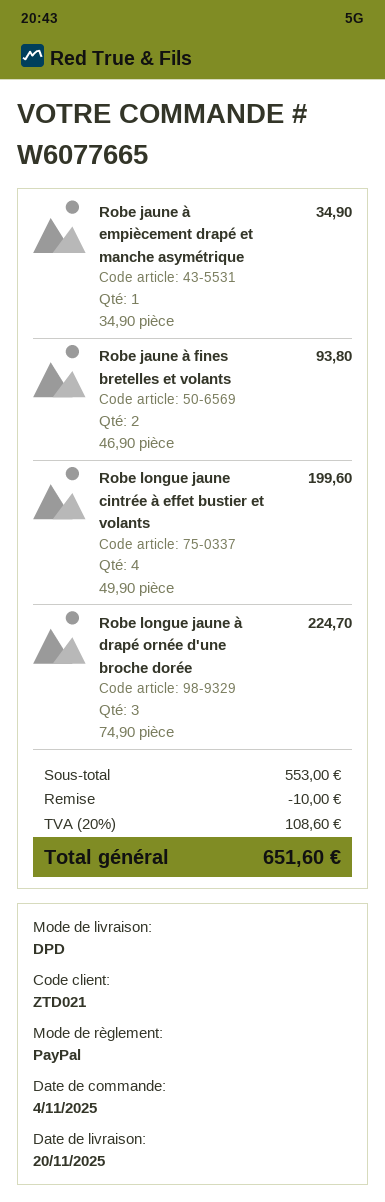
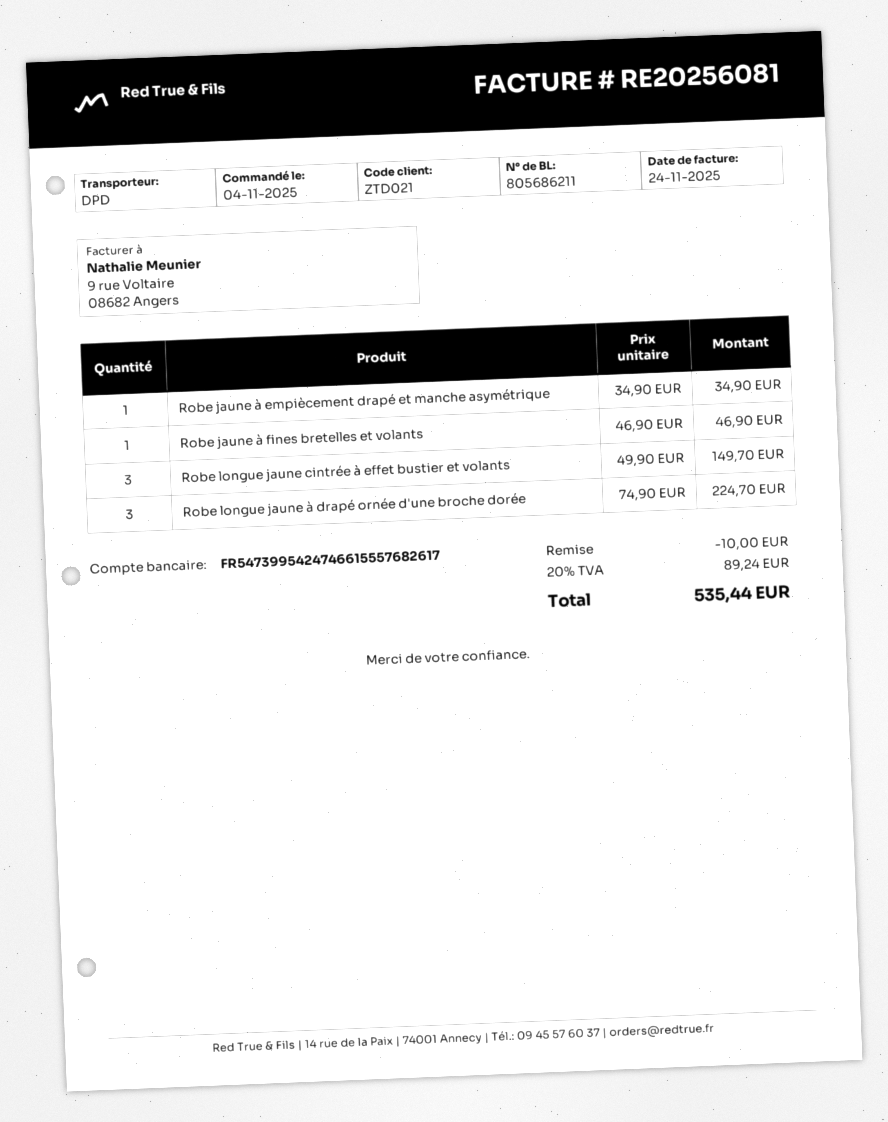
Robe jaune à fines bretelles et volants: 2 x 46.90 = 93.80 -> 1 x 46.90 = 46.90
Robe longue jaune cintrée à effet bustier et volants: 4 x 49.90 = 199.60 -> 3 x 49.90 = 149.70
tax: 20% = 108.60 -> 20% = 89.24
total: 651.60 -> 535.44

